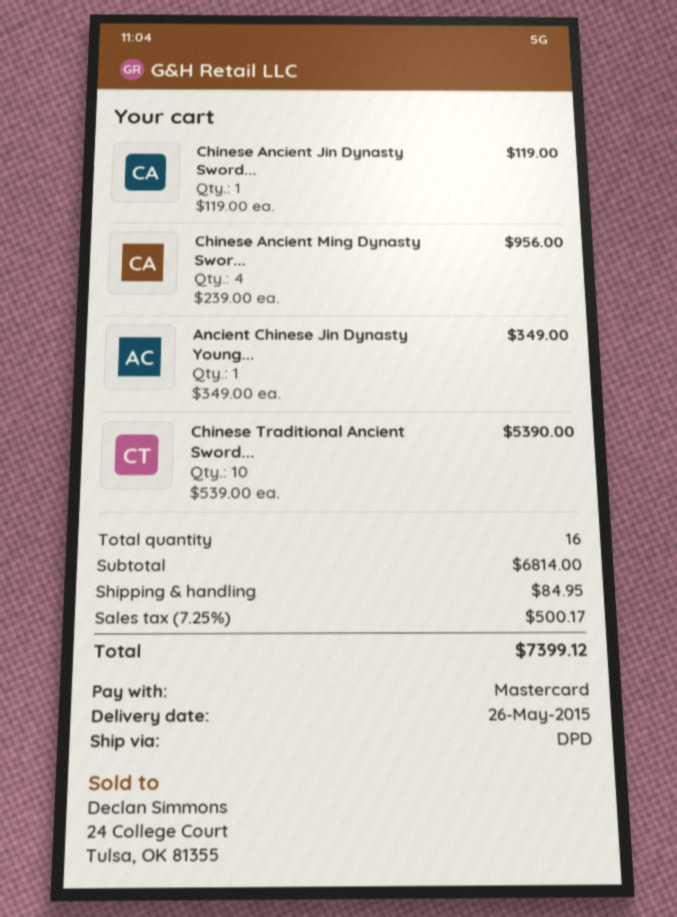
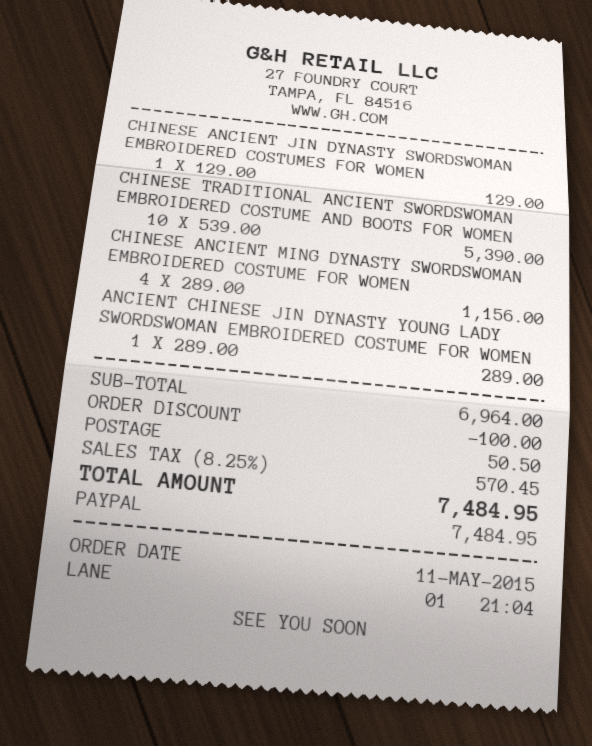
payment method: Mastercard -> PayPal
Chinese Ancient Jin Dynasty Sword...: 1 x 119.00 = 119.00 -> 1 x 129.00 = 129.00
Chinese Ancient Ming Dynasty Swor...: 4 x 239.00 = 956.00 -> 4 x 289.00 = 1156.00
Ancient Chinese Jin Dynasty Young...: 1 x 349.00 = 349.00 -> 1 x 289.00 = 289.00
subtotal: 6814.00 -> 6964.00
discount: none -> 100.00
shipping: 84.95 -> 50.50
tax: 7.25% = 500.17 -> 8.25% = 570.45
total: 7399.12 -> 7484.95

